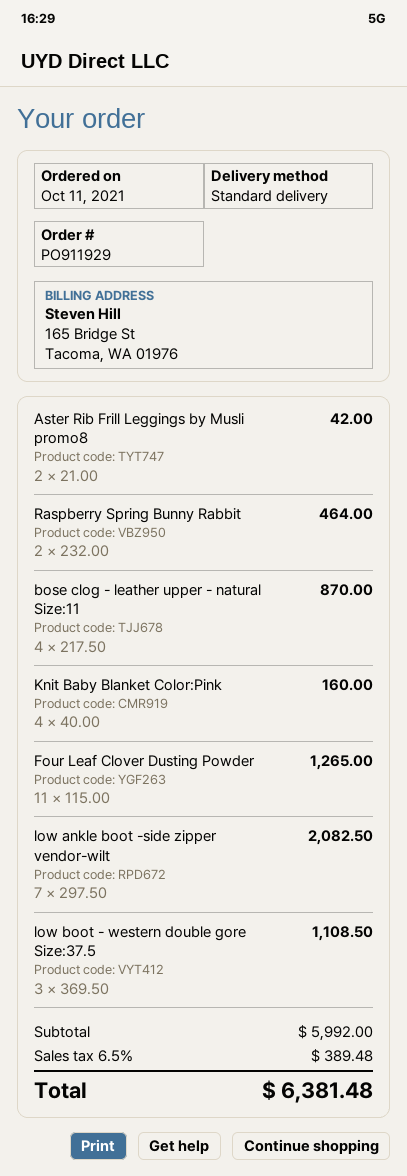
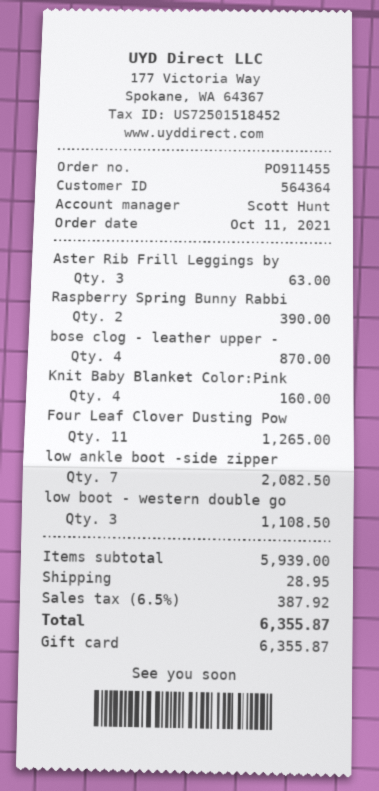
order number: PO911929 -> PO911455
Aster Rib Frill Leggings by Musli promo8: 2 for 42.00 -> 3 for 63.00
Raspberry Spring Bunny Rabbit: 2 for 464.00 -> 2 for 390.00
subtotal: 5992.00 -> 5939.00
shipping: none -> 28.95
tax: 6.5% = 389.48 -> 6.5% = 387.92
total: 6381.48 -> 6355.87

